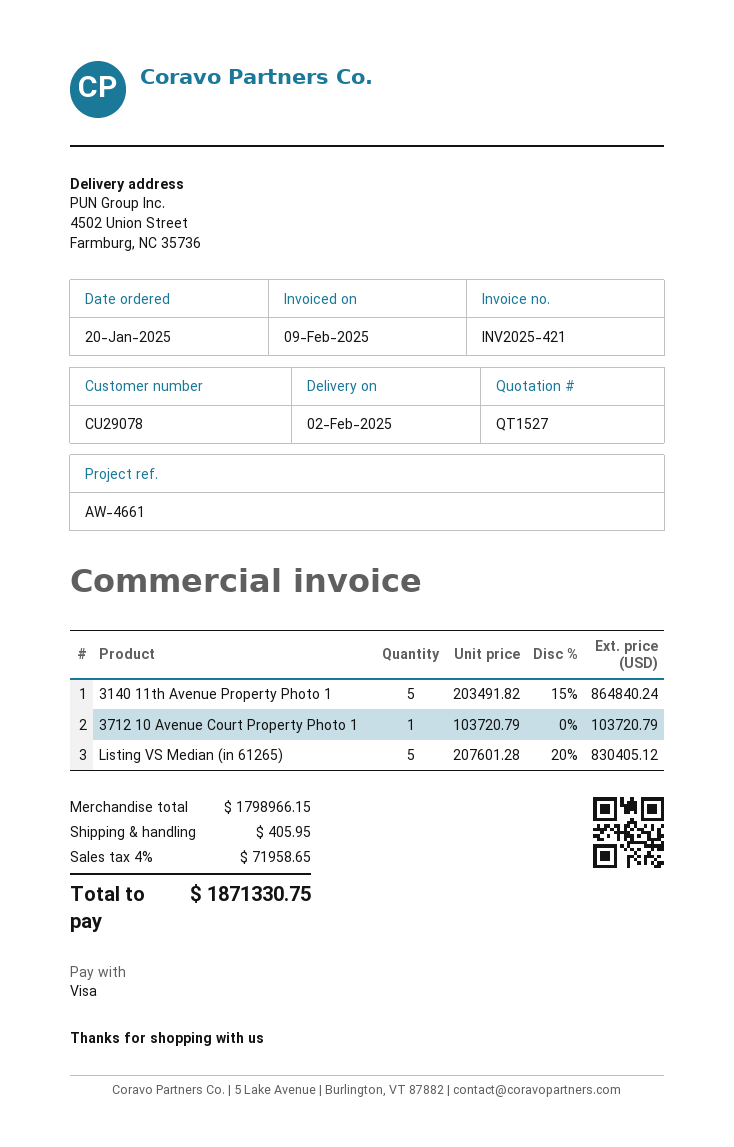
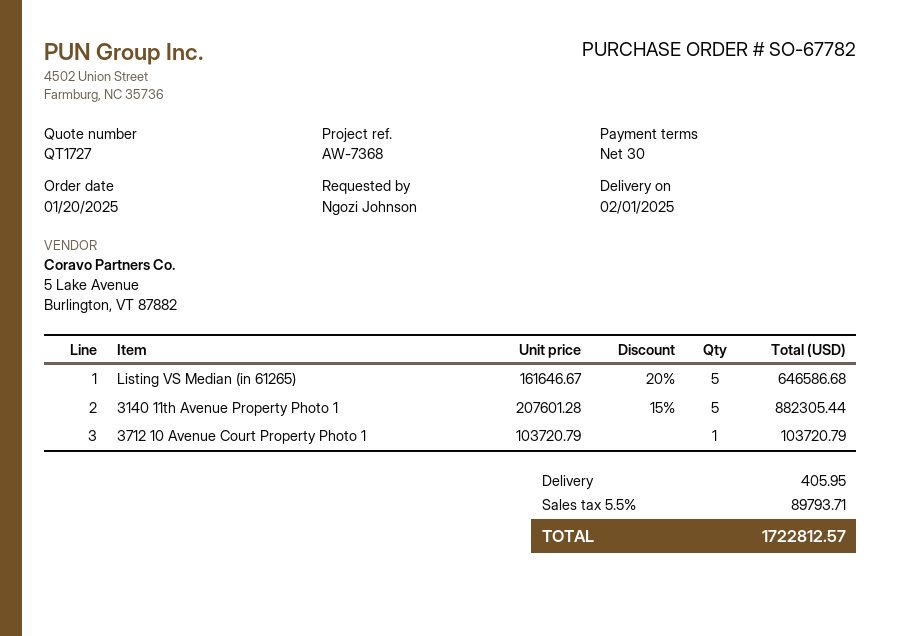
quote number: QT1527 -> QT1727
delivery date: 2025-02-02 -> 2025-02-01
reference: AW-4661 -> AW-7368
3140 11th Avenue Property Photo 1: 5 x 203491.82 - 15% = 864840.24 -> 5 x 207601.28 - 15% = 882305.44
Listing VS Median (in 61265): 5 x 207601.28 - 20% = 830405.12 -> 5 x 161646.67 - 20% = 646586.68
tax: 4% = 71958.65 -> 5.5% = 89793.71
total: 1871330.75 -> 1722812.57

